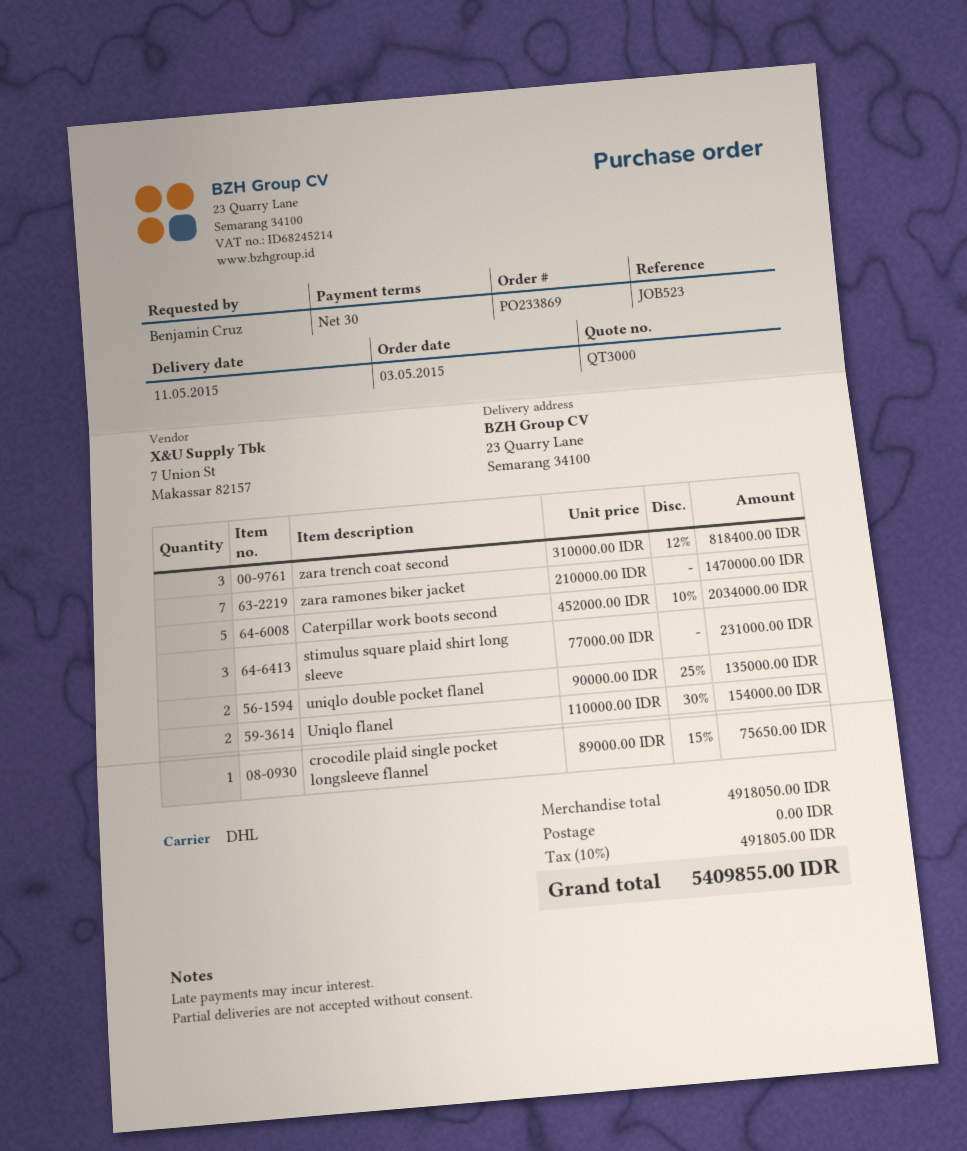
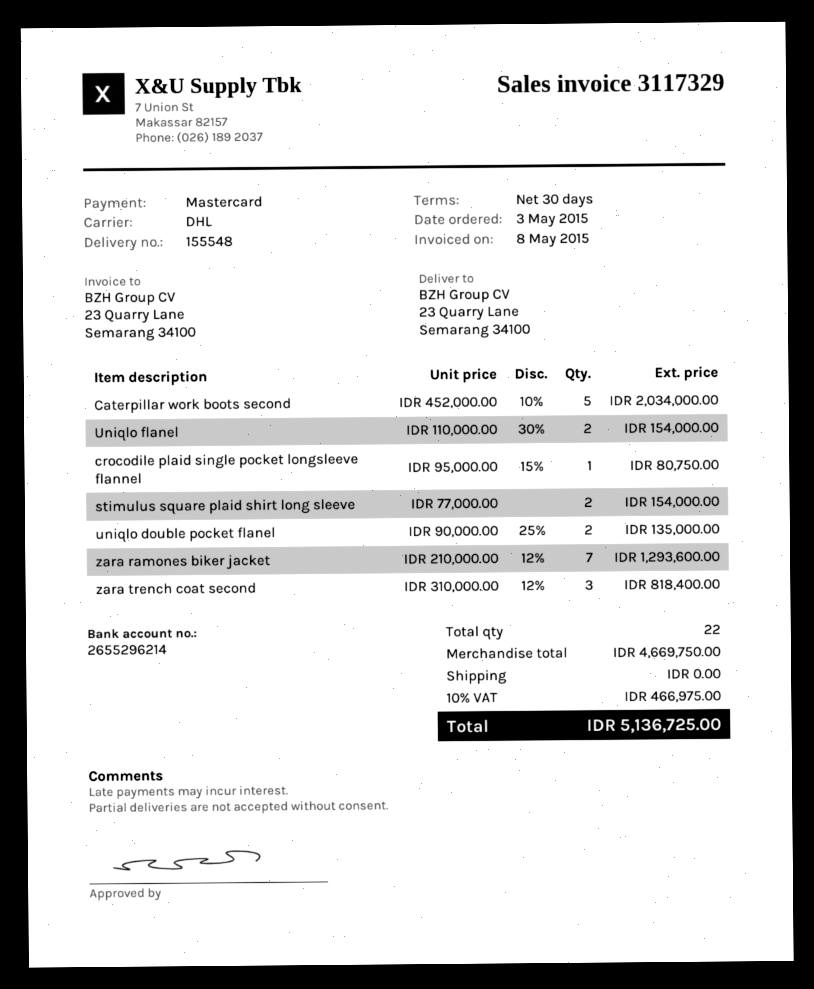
zara ramones biker jacket: 7 x 210000.00 = 1470000.00 -> 7 x 210000.00 - 12% = 1293600.00
stimulus square plaid shirt long sleeve: 3 x 77000.00 = 231000.00 -> 2 x 77000.00 = 154000.00
crocodile plaid single pocket longsleeve flannel: 1 x 89000.00 - 15% = 75650.00 -> 1 x 95000.00 - 15% = 80750.00
subtotal: 4918050.00 -> 4669750.00
tax: 10% = 491805.00 -> 10% = 466975.00
total: 5409855.00 -> 5136725.00

